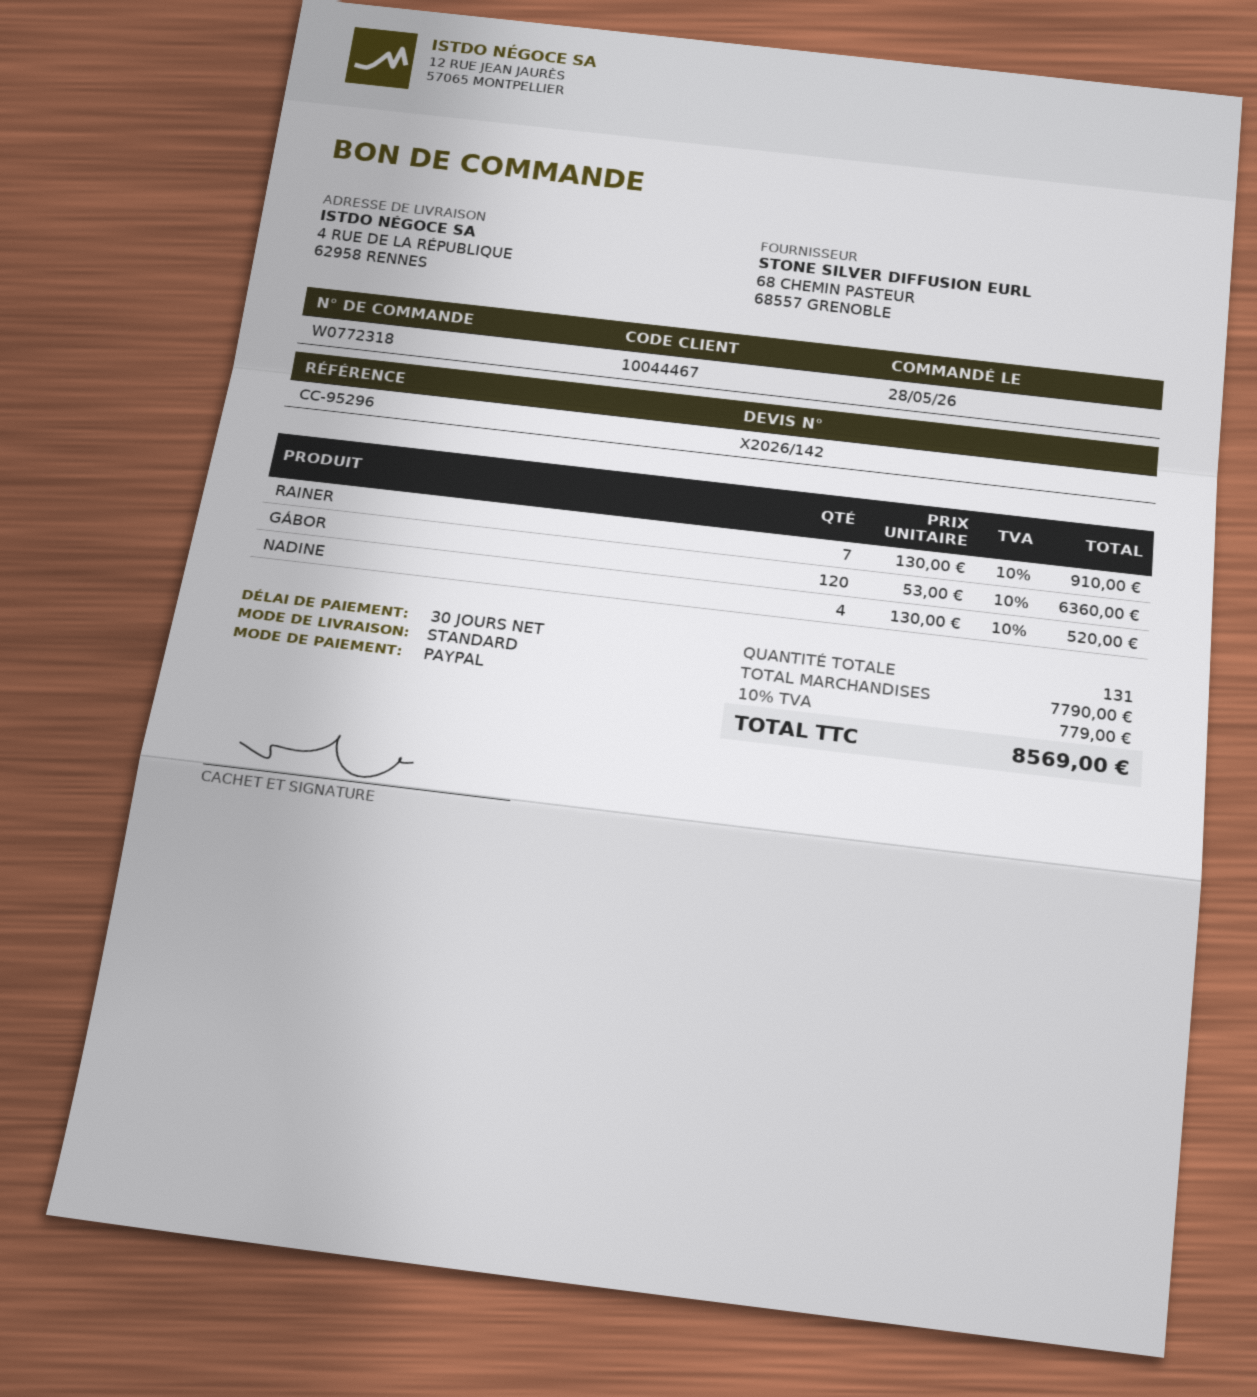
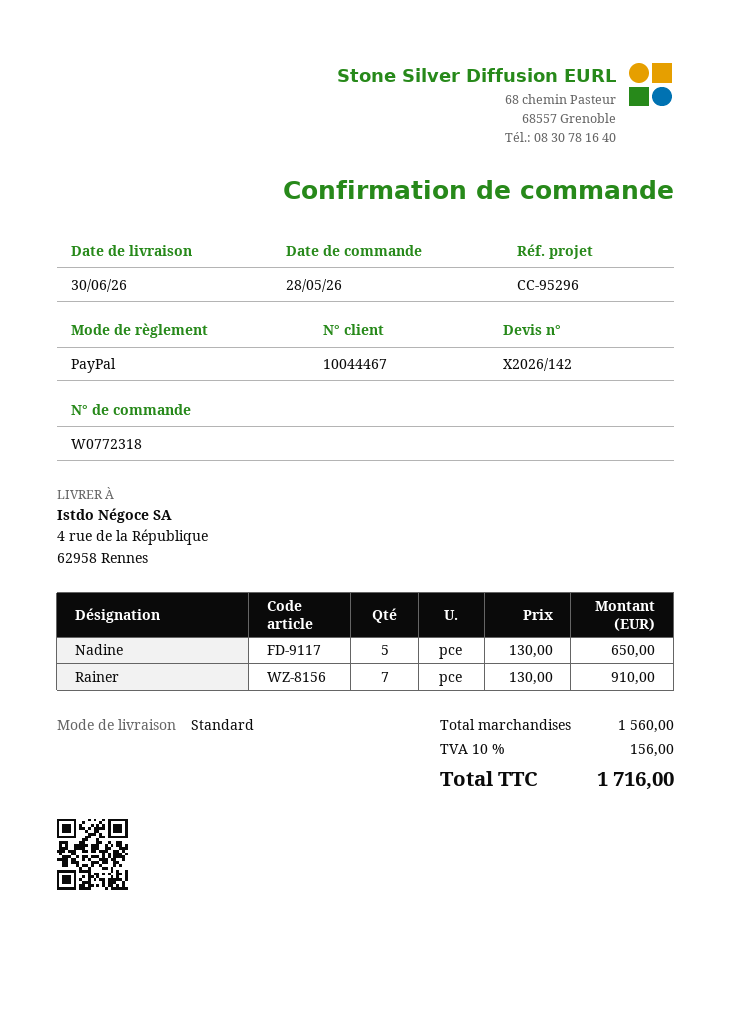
GÁBOR: 120 x 53.00 = 6360.00 -> none
NADINE: 4 x 130.00 = 520.00 -> 5 x 130.00 = 650.00
subtotal: 7790.00 -> 1560.00
tax: 10% = 779.00 -> 10% = 156.00
total: 8569.00 -> 1716.00

